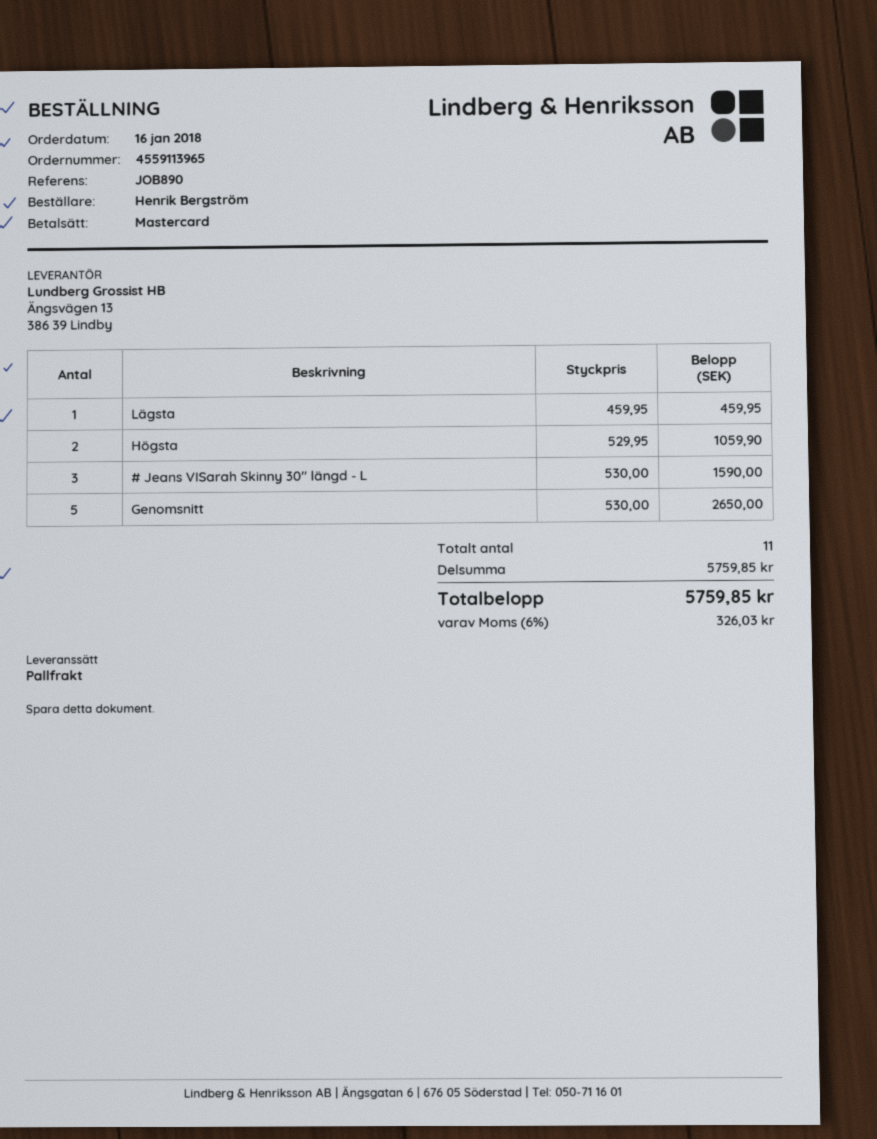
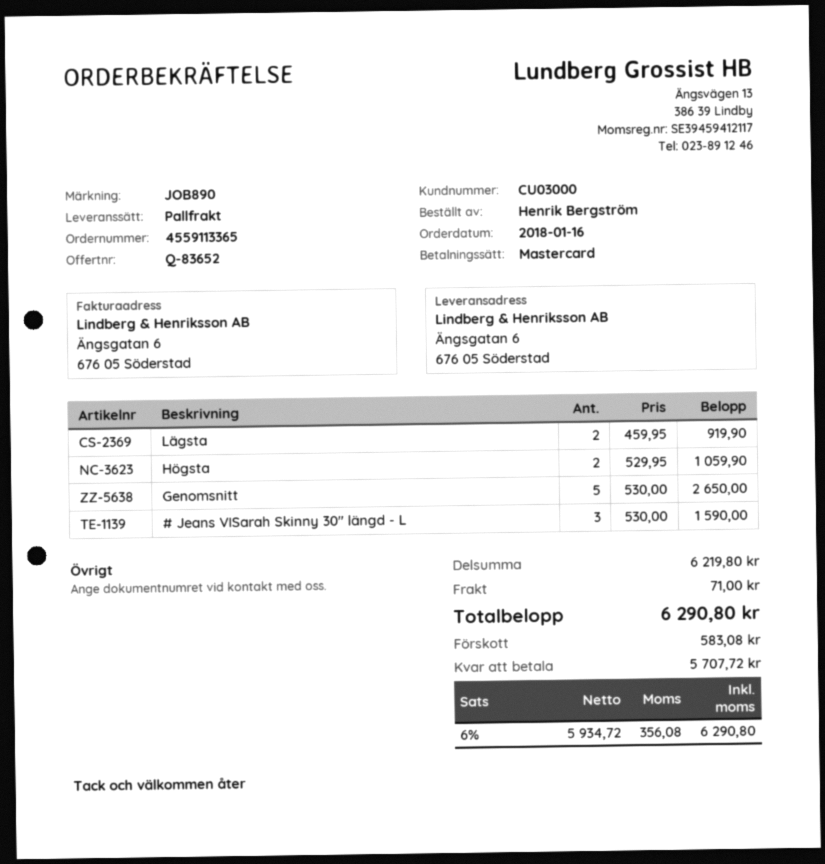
order number: 4559113965 -> 4559113365
Lägsta: 1 x 459.95 = 459.95 -> 2 x 459.95 = 919.90
subtotal: 5759.85 -> 6219.80
shipping: none -> 71.00
tax: 6% = 326.03 -> 6% = 356.08
total: 5759.85 -> 6290.80

